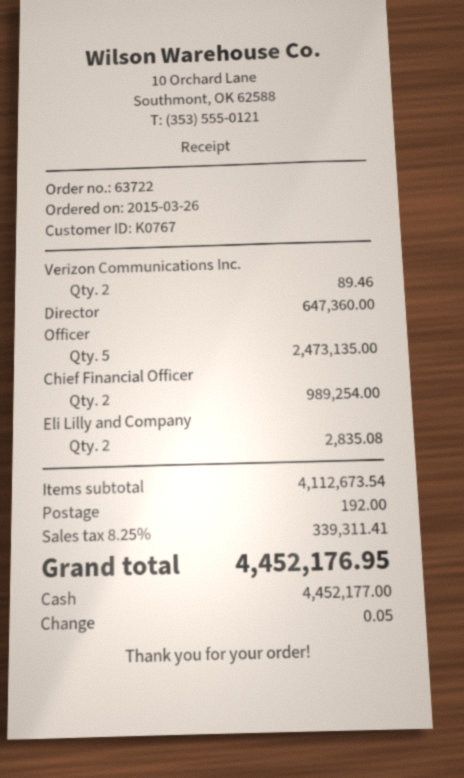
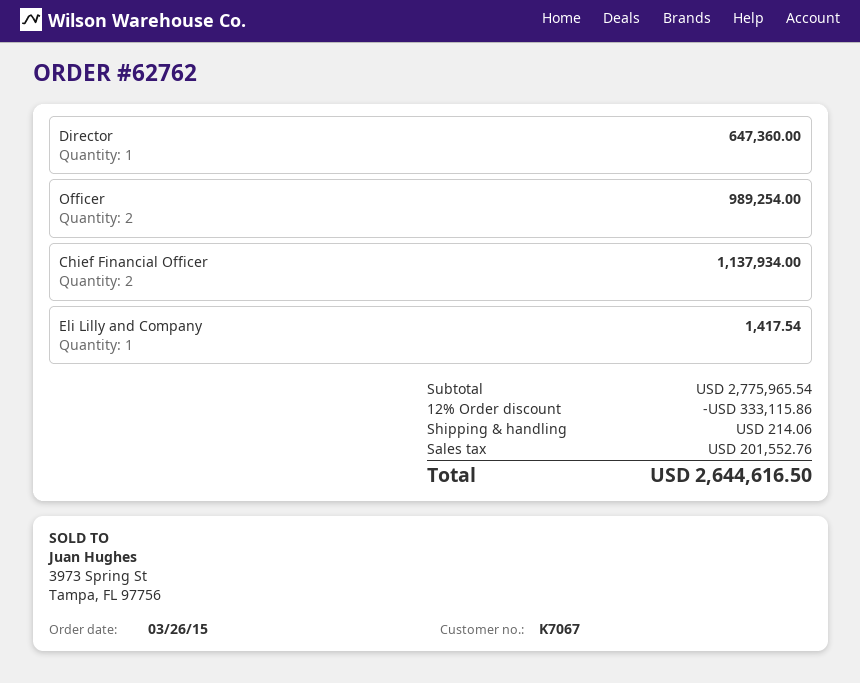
order number: 63722 -> 62762
customer number: K0767 -> K7067
Verizon Communications Inc.: 2 for 89.46 -> none
Officer: 5 for 2473135.00 -> 2 for 989254.00
Chief Financial Officer: 2 for 989254.00 -> 2 for 1137934.00
Eli Lilly and Company: 2 for 2835.08 -> 1 for 1417.54
subtotal: 4112673.54 -> 2775965.54
discount: none -> 12% = 333115.86
shipping: 192.00 -> 214.06
tax: 339311.41 -> 201552.76
total: 4452176.95 -> 2644616.50

